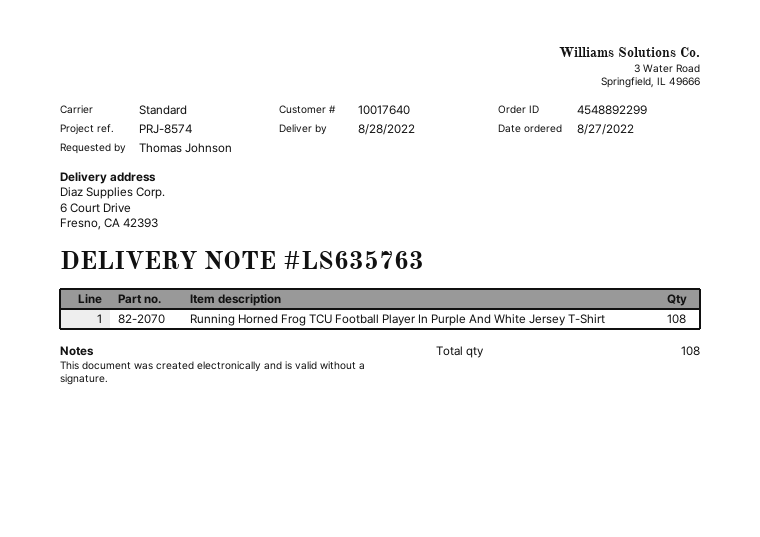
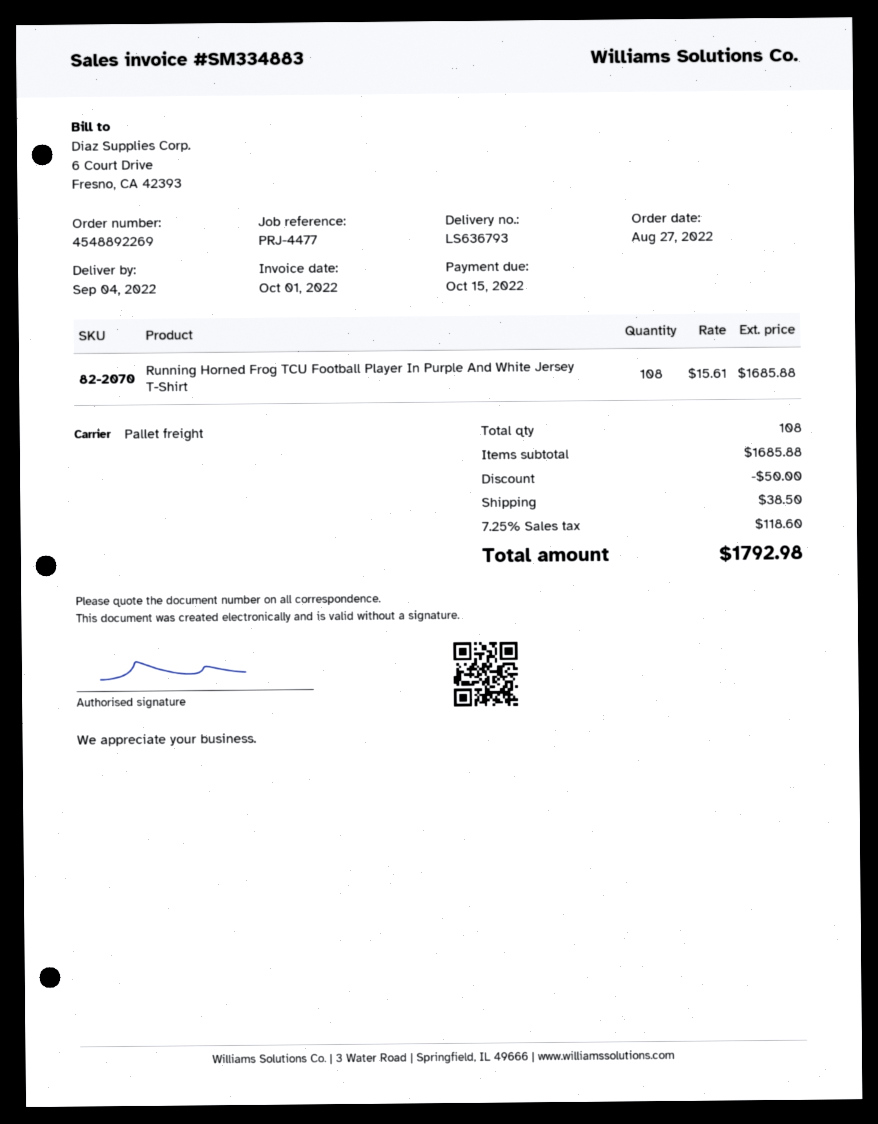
order number: 4548892299 -> 4548892269
delivery note number: LS635763 -> LS636793
delivery date: 2022-08-28 -> 2022-09-04
reference: PRJ-8574 -> PRJ-4477
shipping method: standard -> pallet freight

